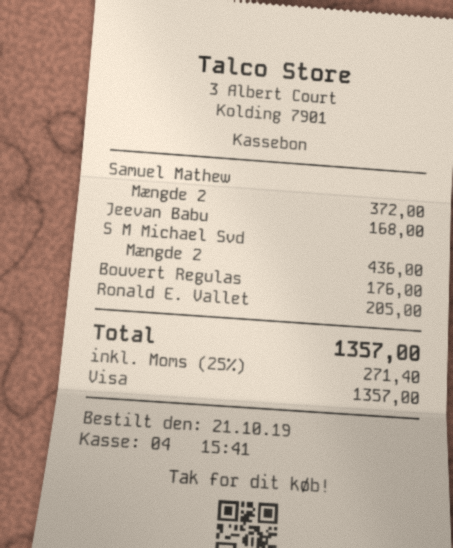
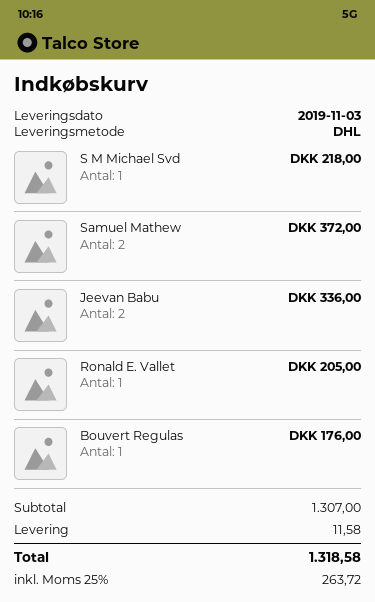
Jeevan Babu: 1 for 168.00 -> 2 for 336.00
S M Michael Svd: 2 for 436.00 -> 1 for 218.00
shipping: none -> 11.58
tax: 25% = 271.40 -> 25% = 263.72
total: 1357.00 -> 1318.58

